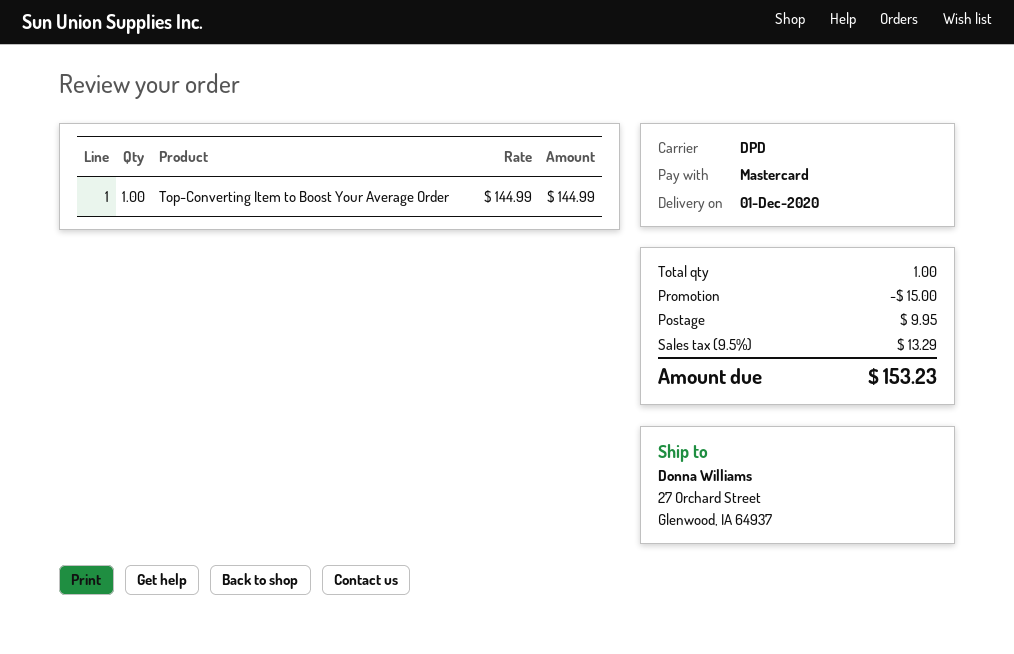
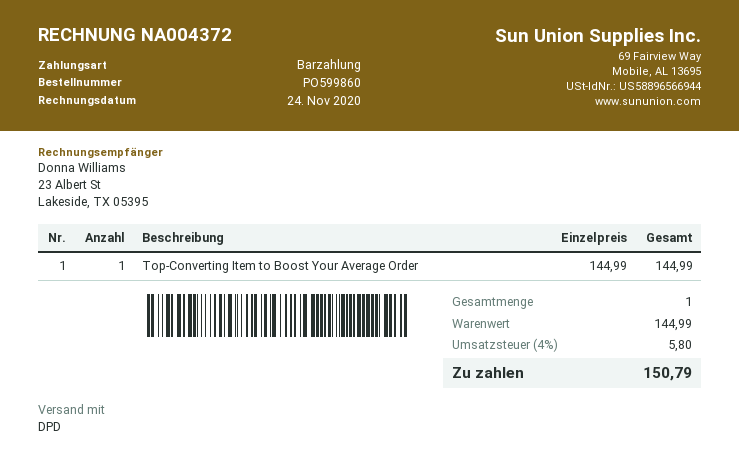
payment method: Mastercard -> cash
discount: 15.00 -> none
shipping: 9.95 -> none
tax: 9.5% = 13.29 -> 4% = 5.80
total: 153.23 -> 150.79

